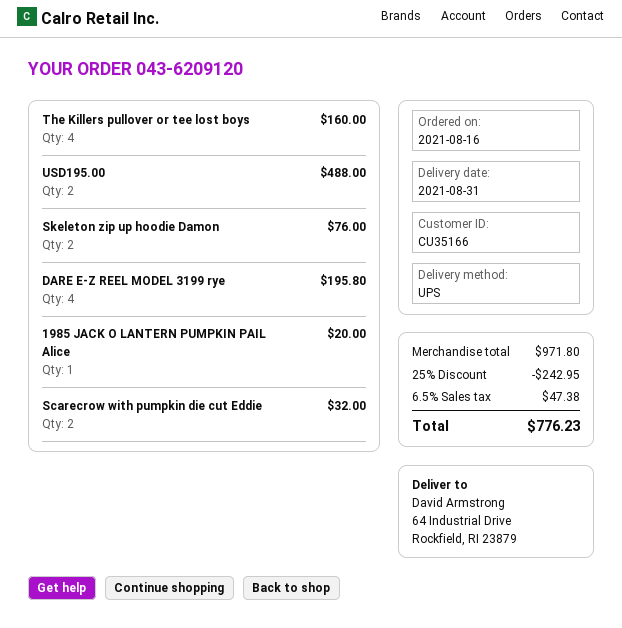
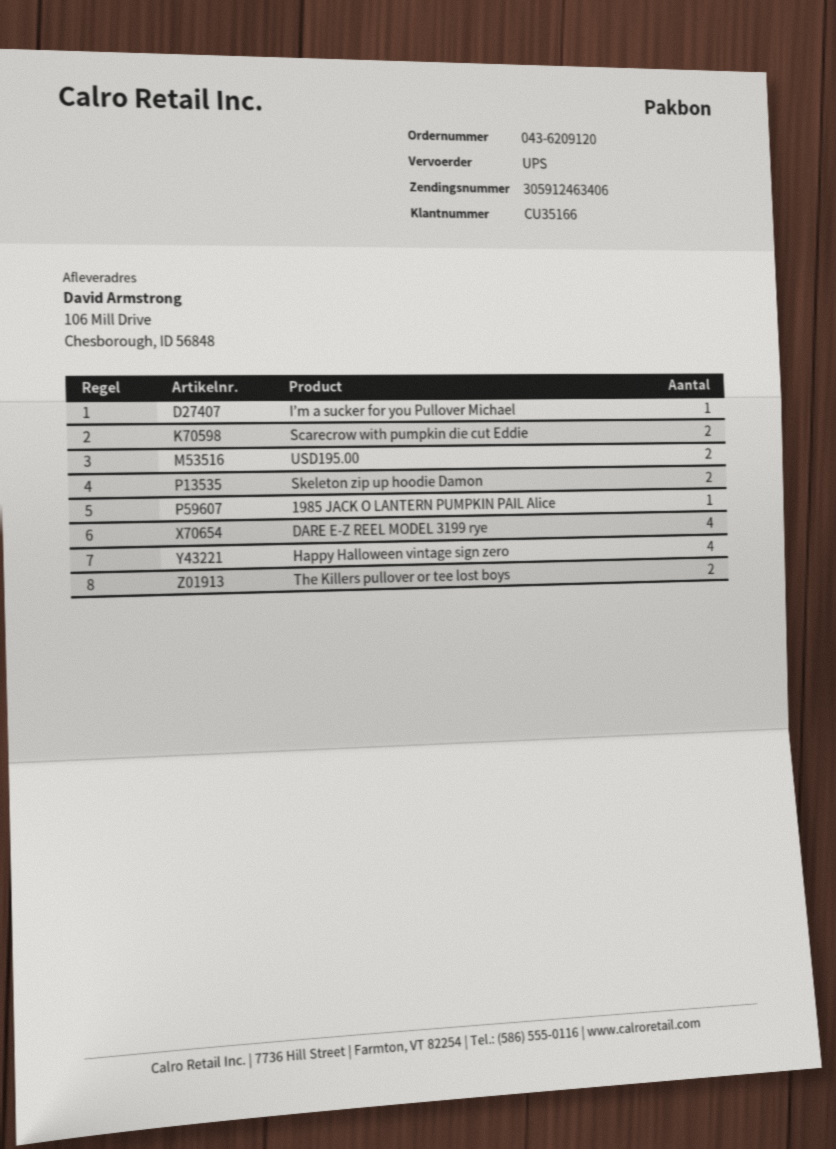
ship to: 64 Industrial Drive, Rockfield, RI 23879 -> 106 Mill Drive, Chesborough, ID 56848
The Killers pullover or tee lost boys: 4 -> 2
I’m a sucker for you Pullover Michael: none -> 1
Happy Halloween vintage sign zero: none -> 4

